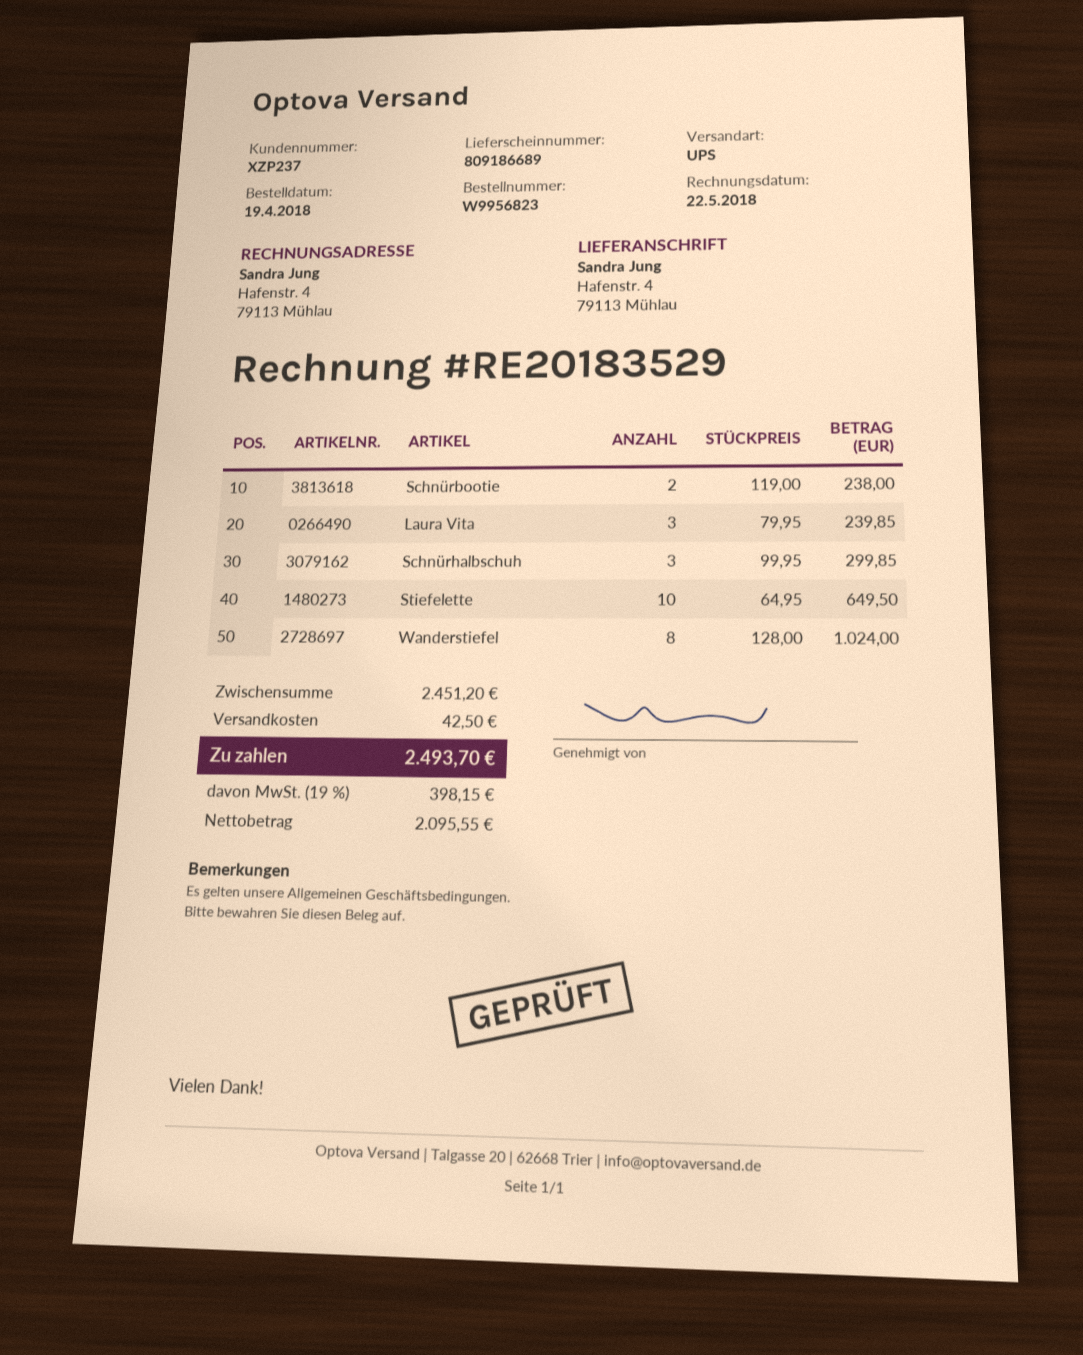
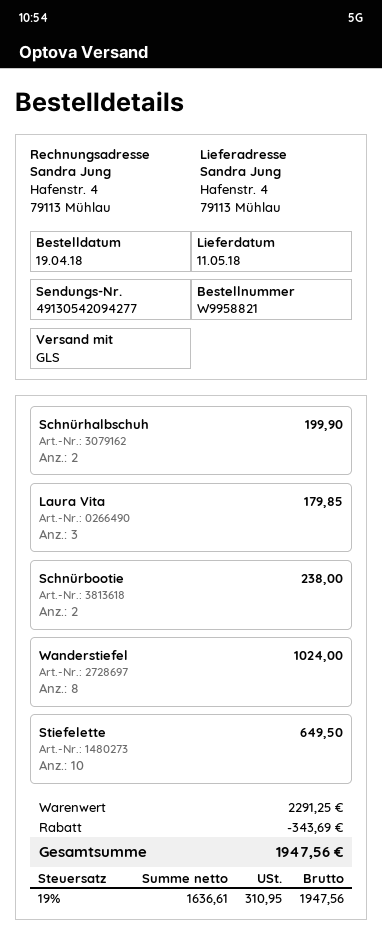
order number: W9956823 -> W9958821
shipping method: UPS -> GLS
Laura Vita: 3 for 239.85 -> 3 for 179.85
Schnürhalbschuh: 3 for 299.85 -> 2 for 199.90
subtotal: 2451.20 -> 2291.25
discount: none -> 343.69
shipping: 42.50 -> none
net: 2095.55 -> 1636.61
tax: 19% = 398.15 -> 19% = 310.95
total: 2493.70 -> 1947.56

